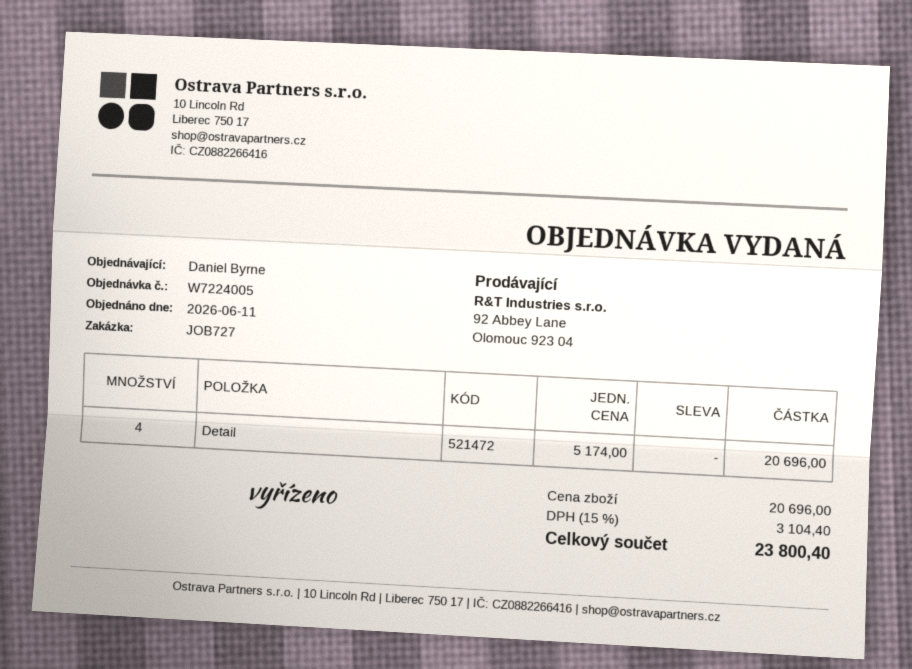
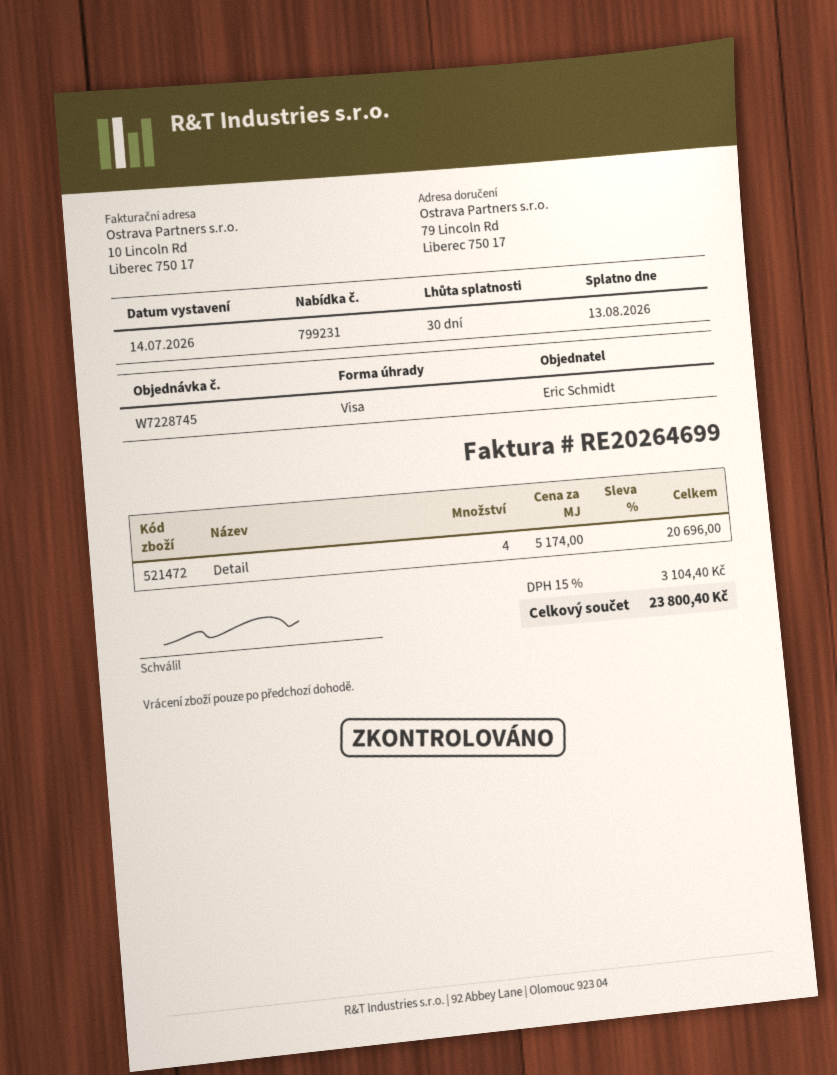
order number: W7224005 -> W7228745
ordered by: Daniel Byrne -> Eric Schmidt

